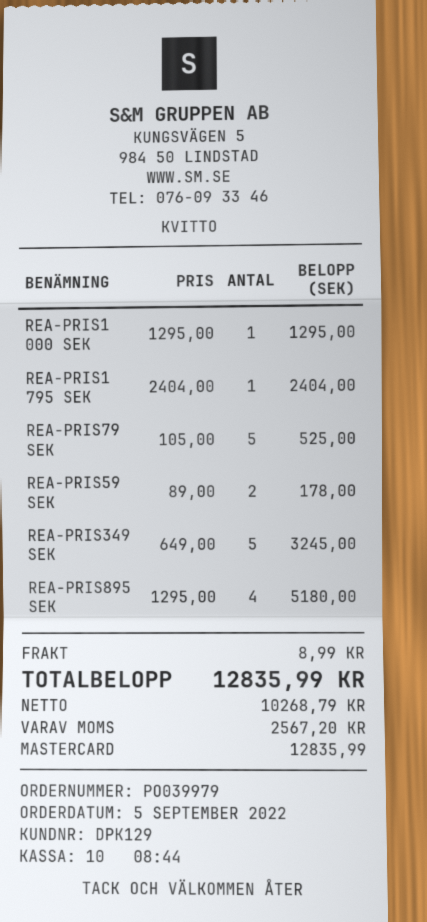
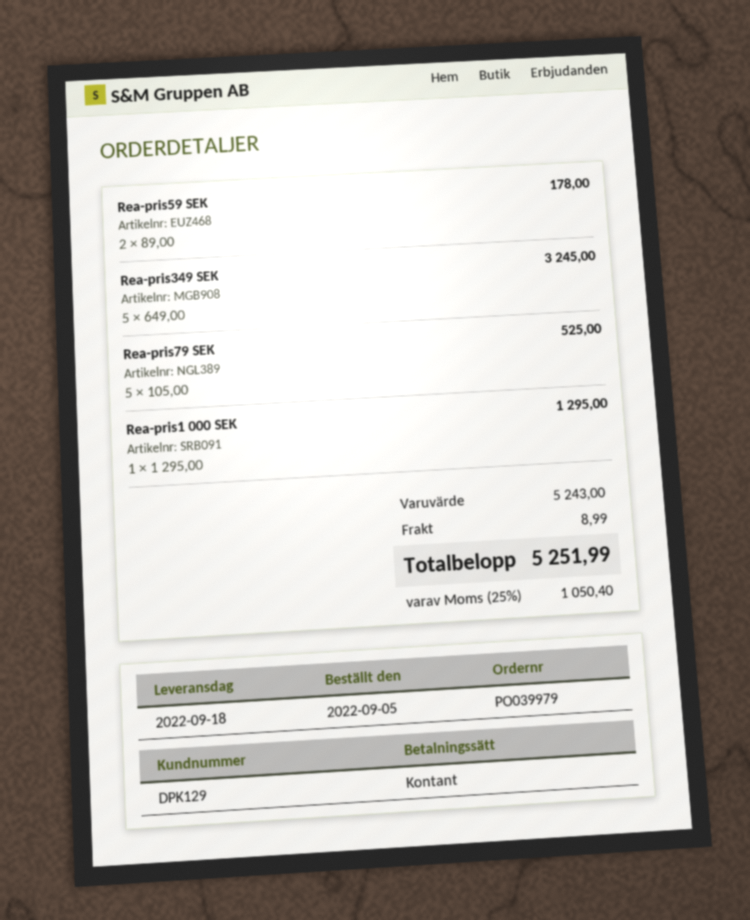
payment method: Mastercard -> cash
REA-PRIS1 795 SEK: 1 x 2404.00 = 2404.00 -> none
REA-PRIS895 SEK: 4 x 1295.00 = 5180.00 -> none
tax: 2567.20 -> 1050.40
total: 12835.99 -> 5251.99

